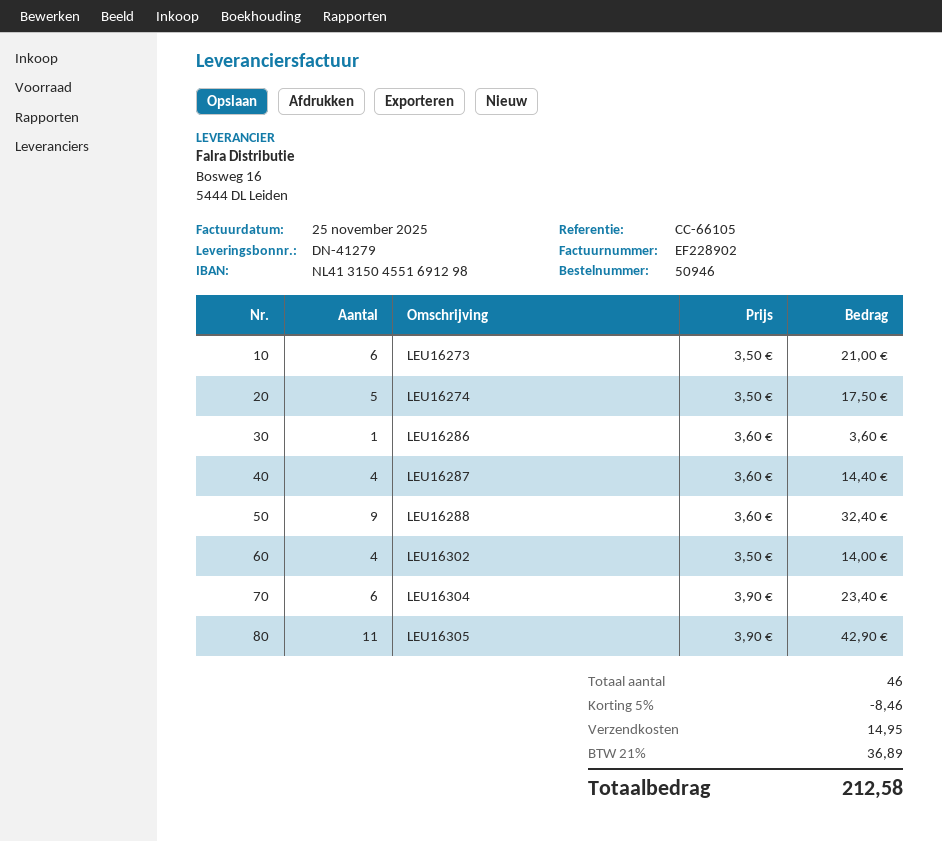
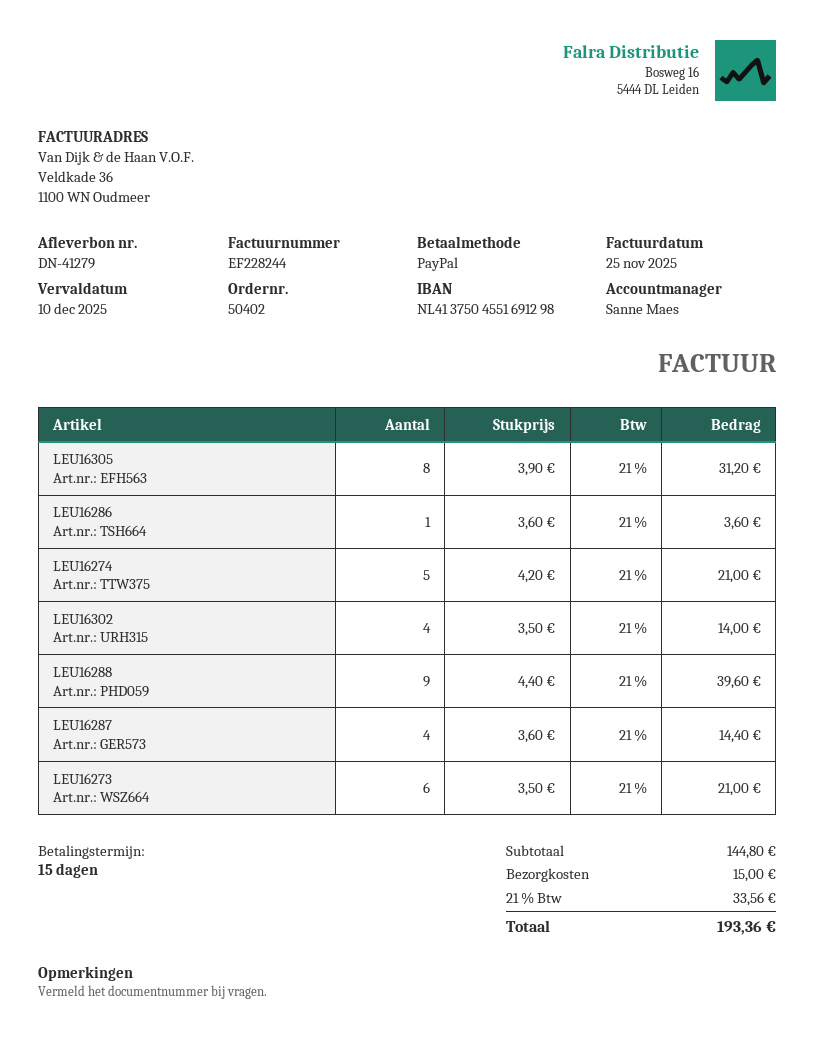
order number: 50946 -> 50402
invoice number: EF228902 -> EF228244
bank account: NL4131504551691298 -> NL4137504551691298
LEU16274: 5 x 3.50 = 17.50 -> 5 x 4.20 = 21.00
LEU16288: 9 x 3.60 = 32.40 -> 9 x 4.40 = 39.60
LEU16304: 6 x 3.90 = 23.40 -> none
LEU16305: 11 x 3.90 = 42.90 -> 8 x 3.90 = 31.20
discount: 5% = 8.46 -> none
shipping: 14.95 -> 15.00
tax: 21% = 36.89 -> 21% = 33.56
total: 212.58 -> 193.36

